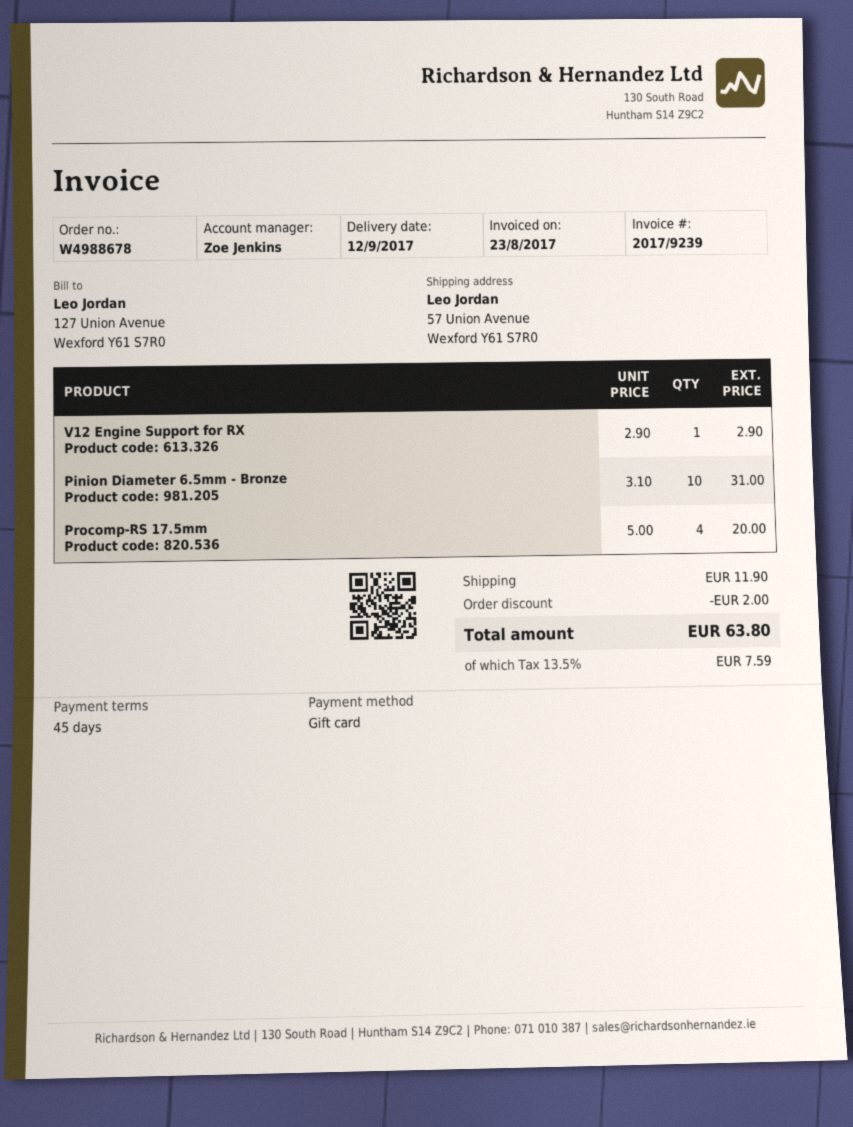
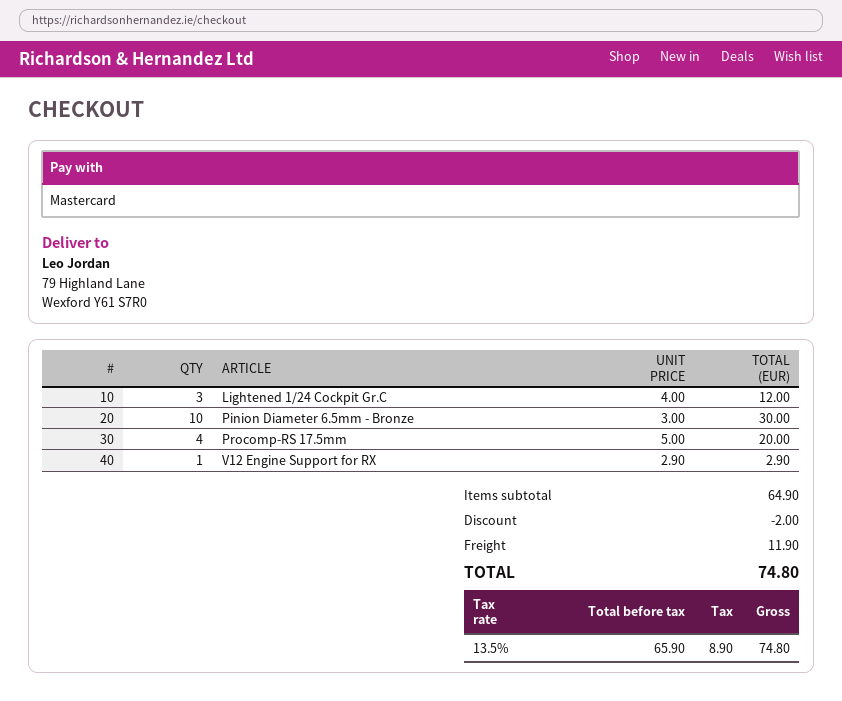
payment method: gift card -> Mastercard
ship to: 57 Union Avenue, Wexford Y61 S7R0 -> 79 Highland Lane, Wexford Y61 S7R0
Pinion Diameter 6.5mm - Bronze: 10 x 3.10 = 31.00 -> 10 x 3.00 = 30.00
Lightened 1/24 Cockpit Gr.C: none -> 3 x 4.00 = 12.00
tax: 13.5% = 7.59 -> 13.5% = 8.90
total: 63.80 -> 74.80

